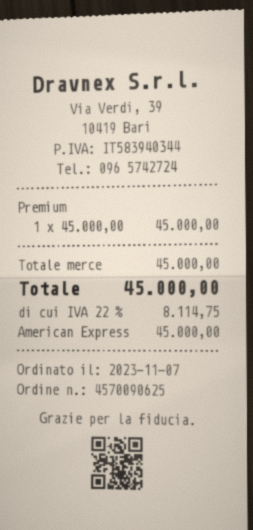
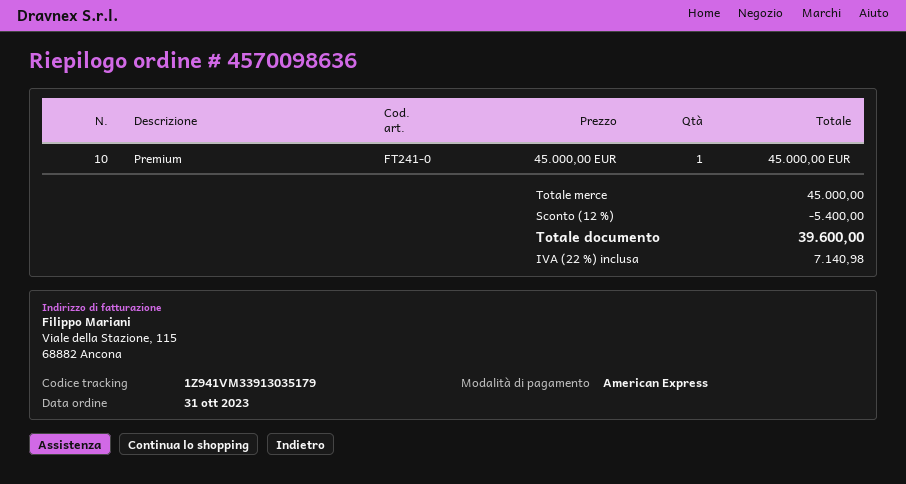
order number: 4570090625 -> 4570098636
order date: 2023-11-07 -> 2023-10-31
discount: none -> 12% = 5400.00
tax: 22% = 8114.75 -> 22% = 7140.98
total: 45000.00 -> 39600.00

